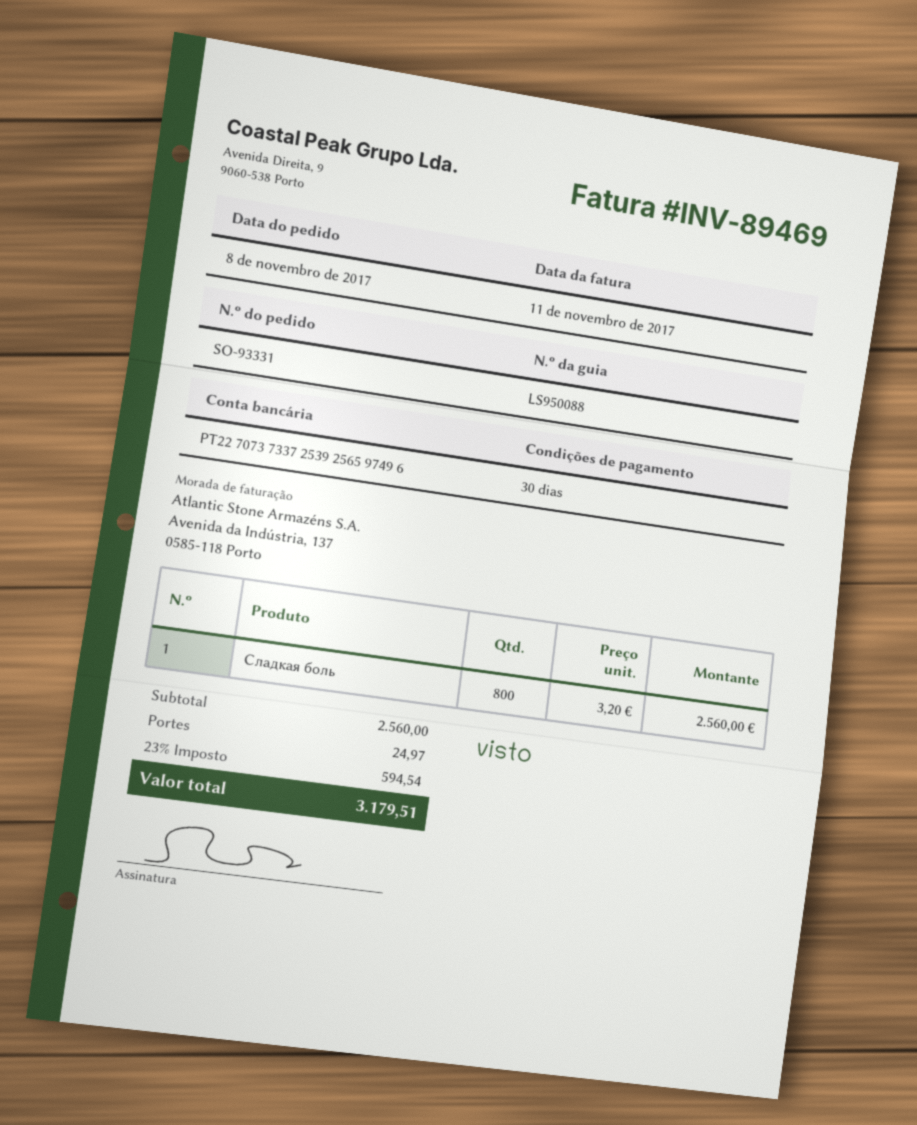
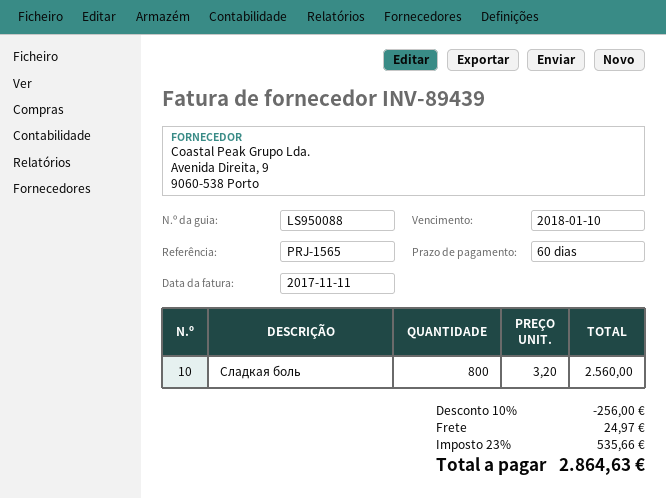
invoice number: INV-89469 -> INV-89439
payment terms: 30 days -> 60 days
discount: none -> 10% = 256.00
tax: 23% = 594.54 -> 23% = 535.66
total: 3179.51 -> 2864.63

